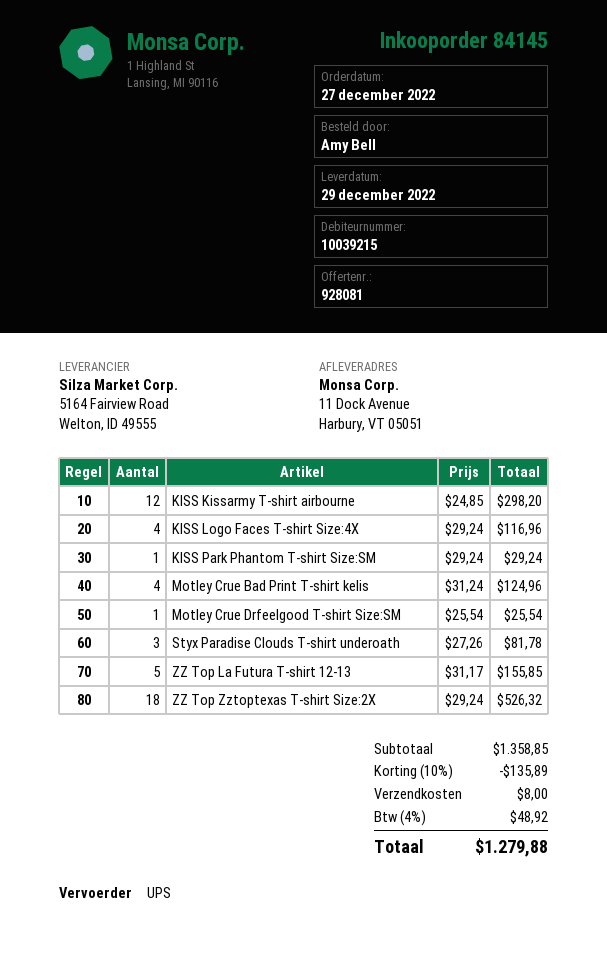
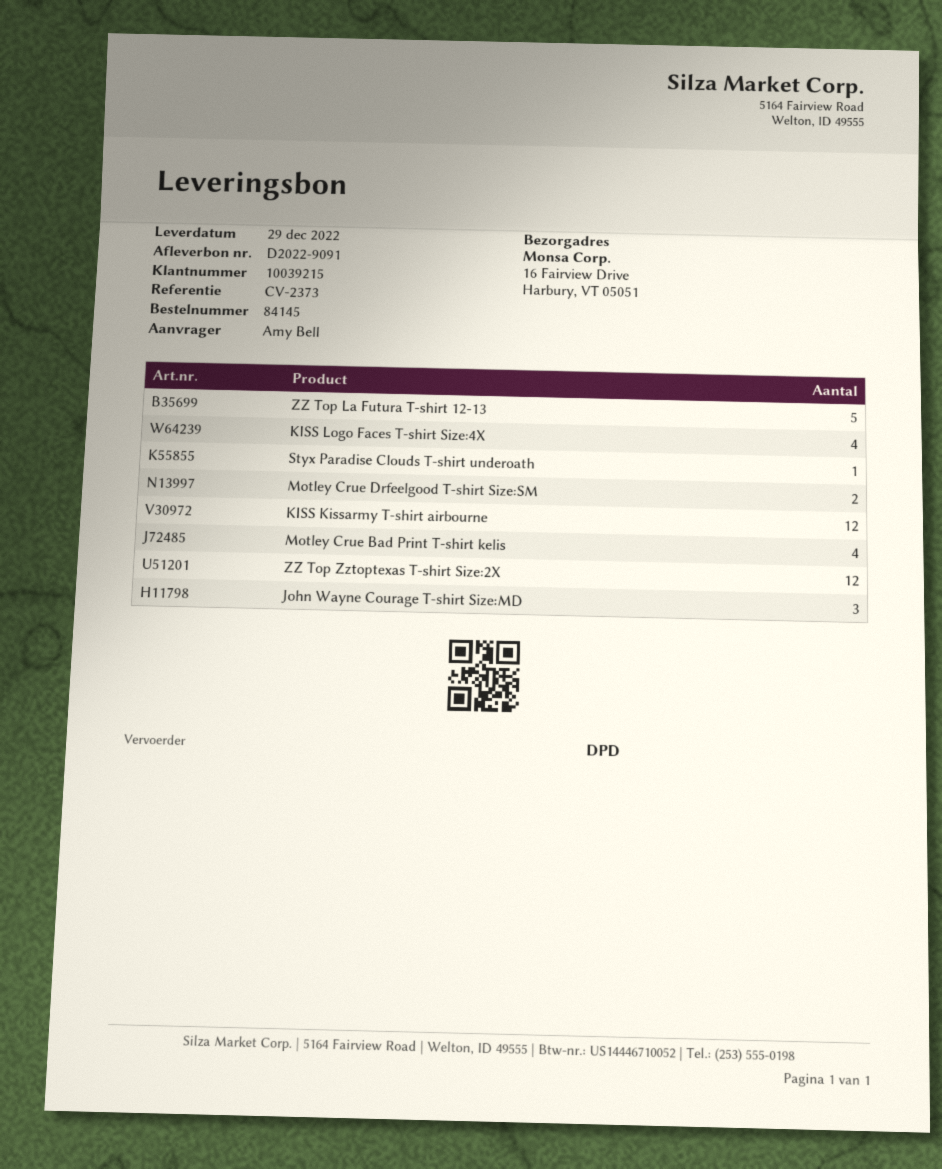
shipping method: UPS -> DPD
ship to: 11 Dock Avenue, Harbury, VT 05051 -> 16 Fairview Drive, Harbury, VT 05051
KISS Park Phantom T-shirt Size:SM: 1 -> none
Motley Crue Drfeelgood T-shirt Size:SM: 1 -> 2
Styx Paradise Clouds T-shirt underoath: 3 -> 1
ZZ Top Zztoptexas T-shirt Size:2X: 18 -> 12
John Wayne Courage T-shirt Size:MD: none -> 3

